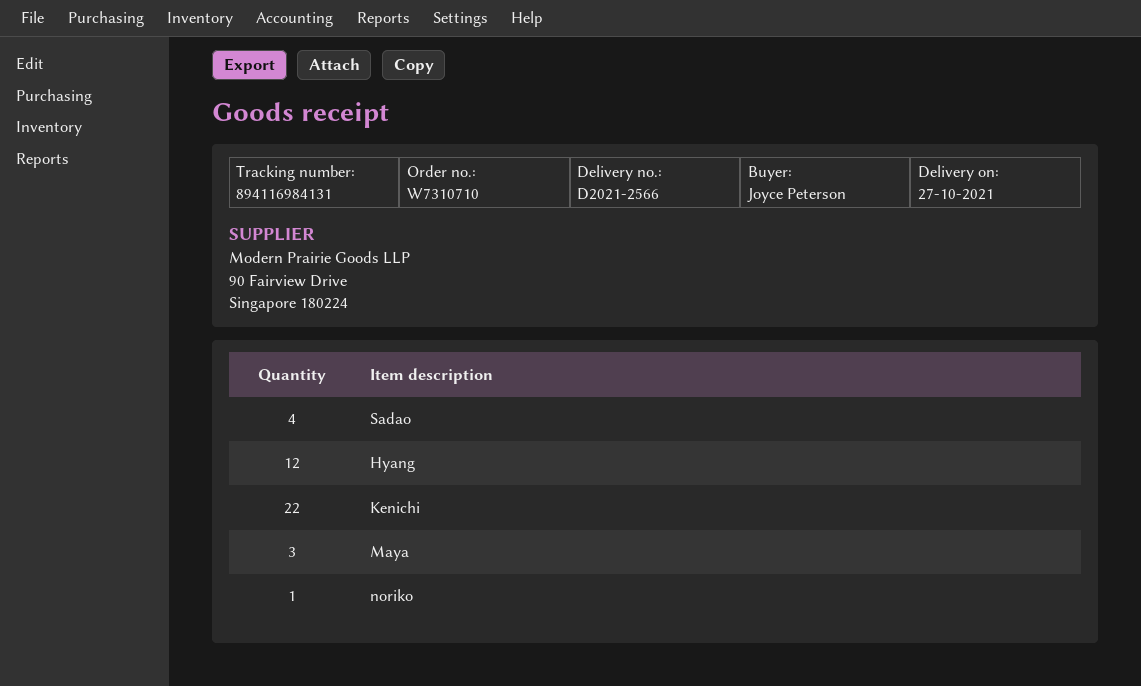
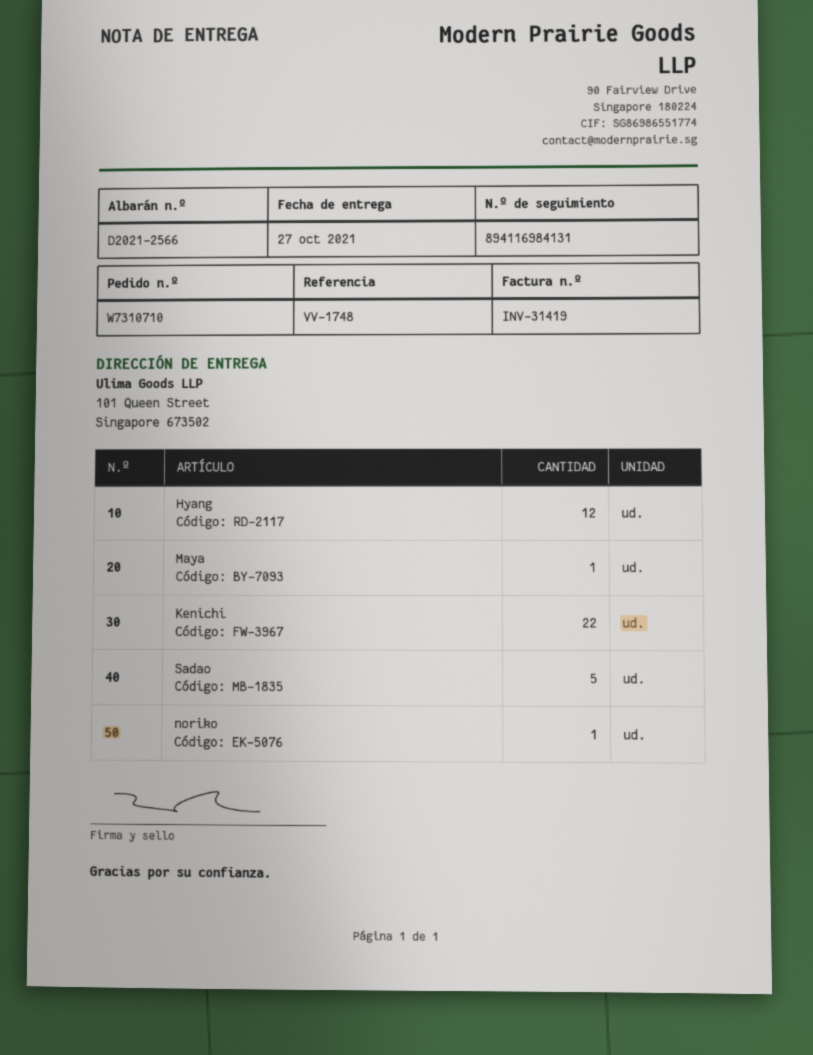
Sadao: 4 -> 5
Maya: 3 -> 1

